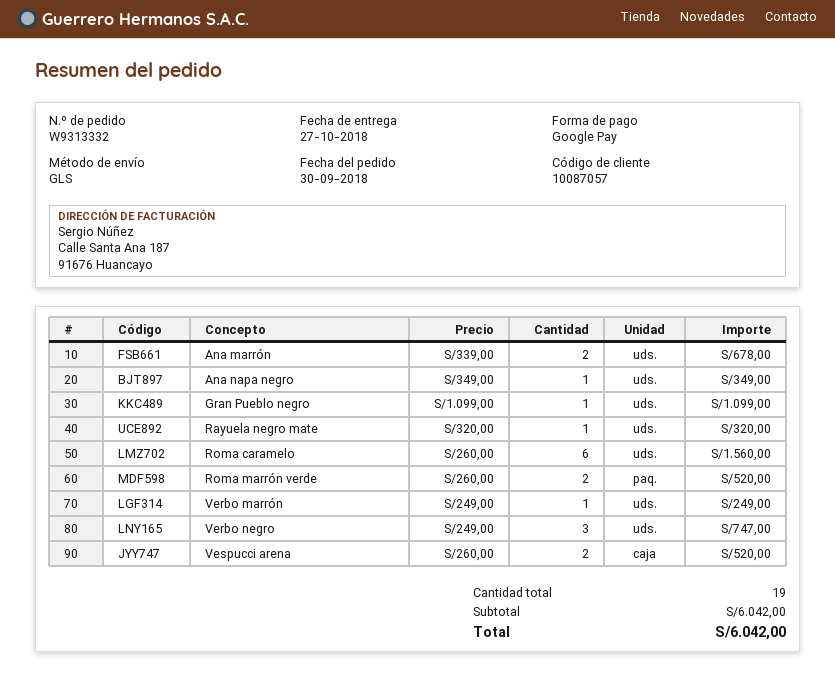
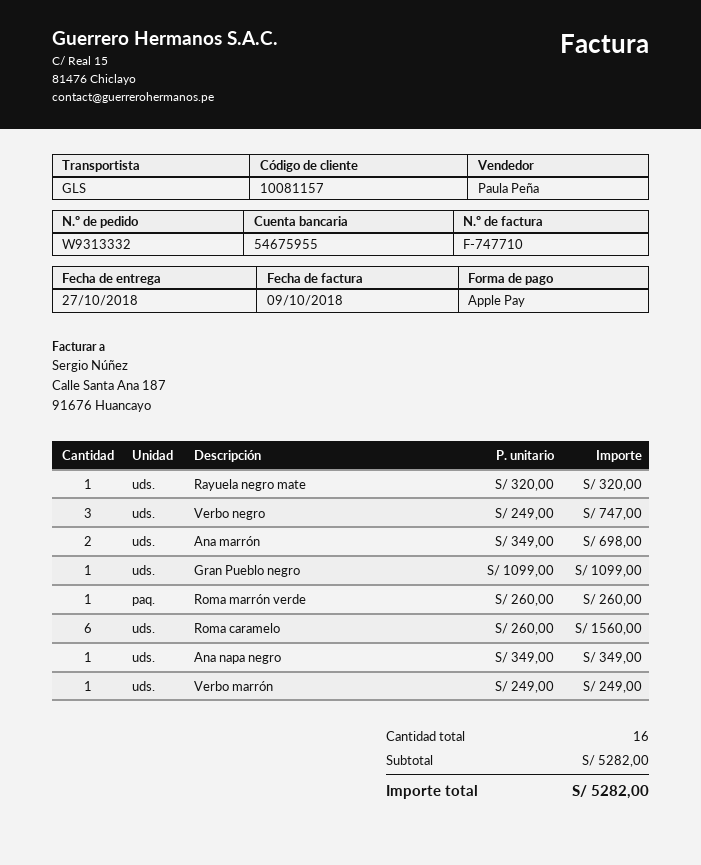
customer number: 10087057 -> 10081157
payment method: Google Pay -> Apple Pay
Ana marrón: 2 x 339.00 = 678.00 -> 2 x 349.00 = 698.00
Roma marrón verde: 2 x 260.00 = 520.00 -> 1 x 260.00 = 260.00
Vespucci arena: 2 x 260.00 = 520.00 -> none
total quantity: 19 -> 16
subtotal: 6042.00 -> 5282.00
total: 6042.00 -> 5282.00

